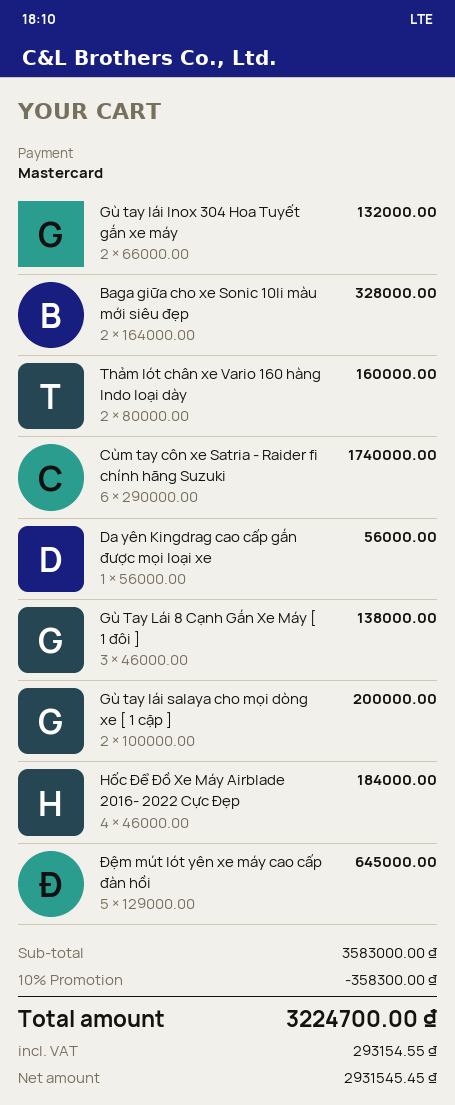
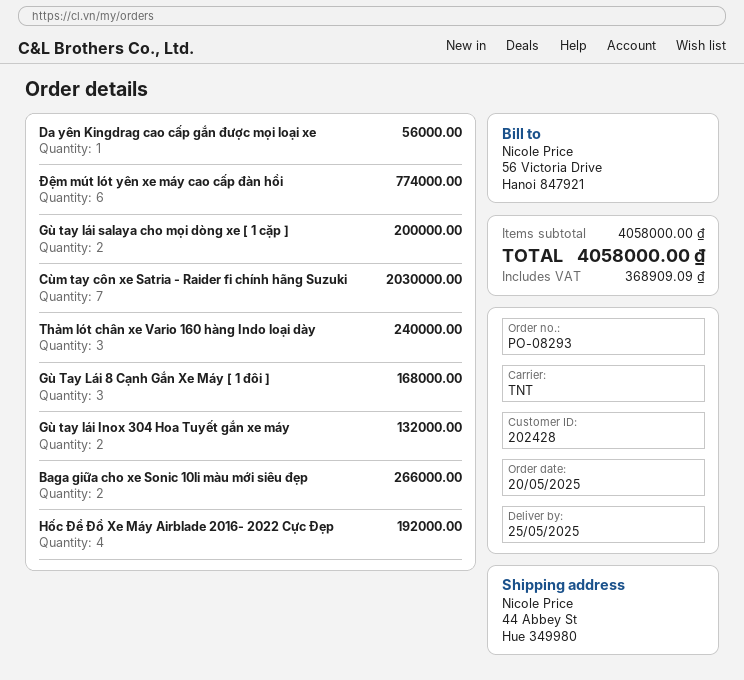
Baga giữa cho xe Sonic 10li màu mới siêu đẹp: 2 for 328000.00 -> 2 for 266000.00
Thảm lót chân xe Vario 160 hàng Indo loại dày: 2 for 160000.00 -> 3 for 240000.00
Cùm tay côn xe Satria - Raider fi chính hãng Suzuki: 6 for 1740000.00 -> 7 for 2030000.00
Gù Tay Lái 8 Cạnh Gắn Xe Máy [ 1 đôi ]: 3 for 138000.00 -> 3 for 168000.00
Hốc Để Đồ Xe Máy Airblade 2016- 2022 Cực Đẹp: 4 for 184000.00 -> 4 for 192000.00
Đệm mút lót yên xe máy cao cấp đàn hồi: 5 for 645000.00 -> 6 for 774000.00
subtotal: 3583000.00 -> 4058000.00
discount: 10% = 358300.00 -> none
tax: 293154.55 -> 368909.09
total: 3224700.00 -> 4058000.00

